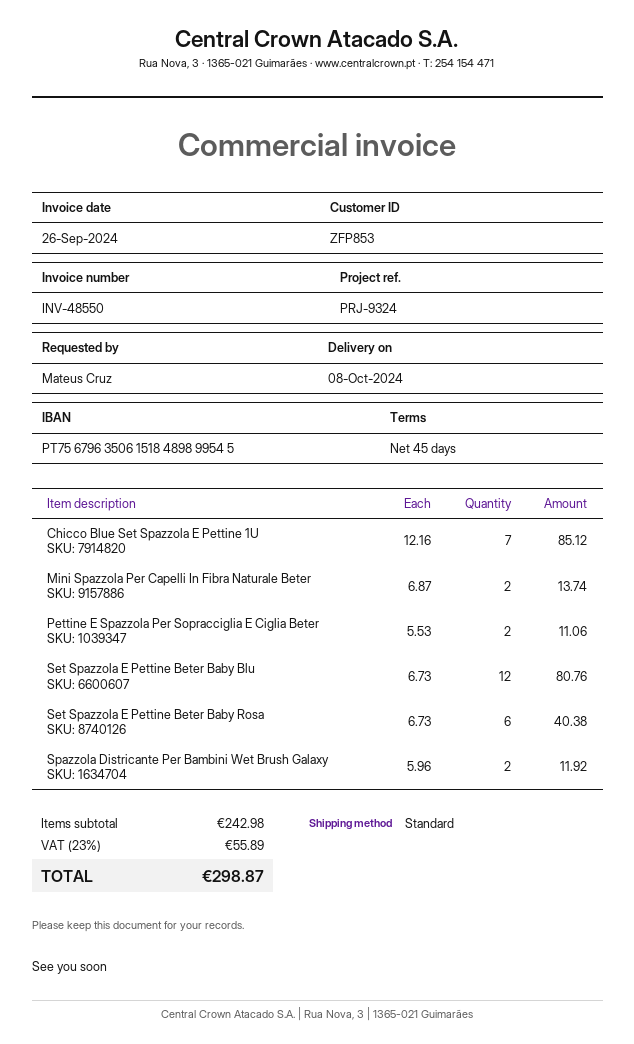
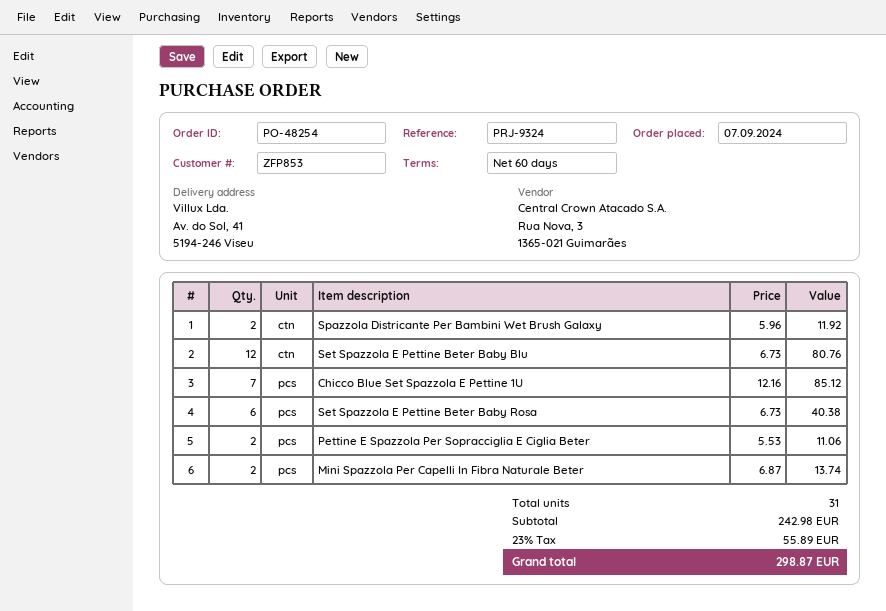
payment terms: 45 days -> 60 days

